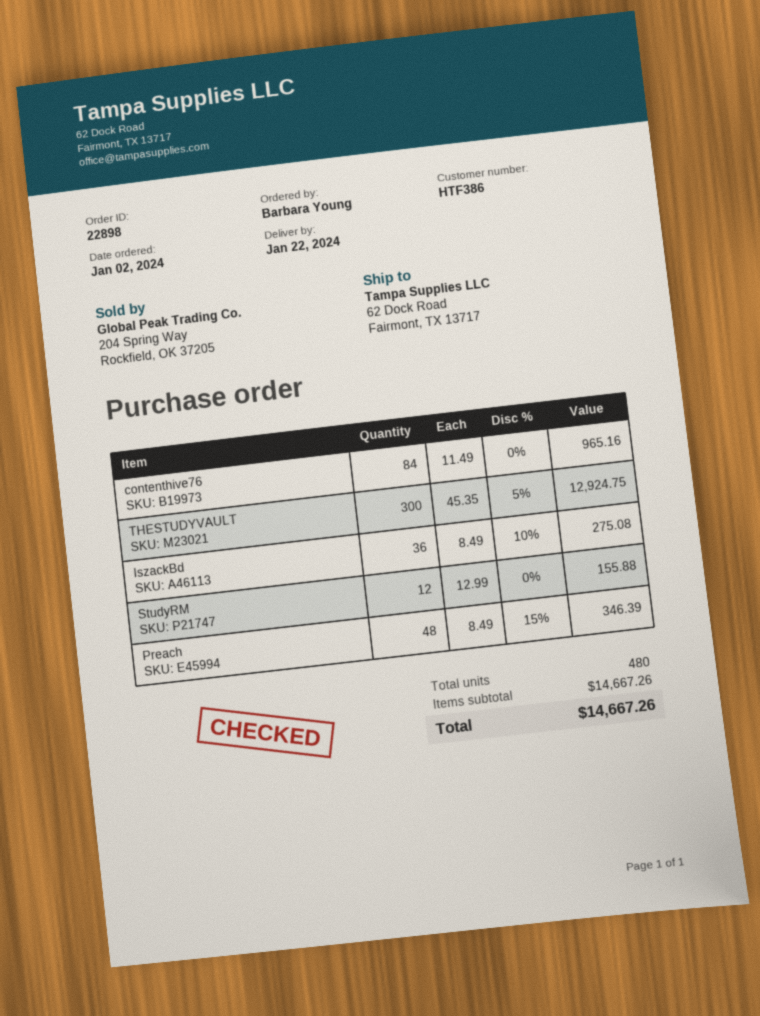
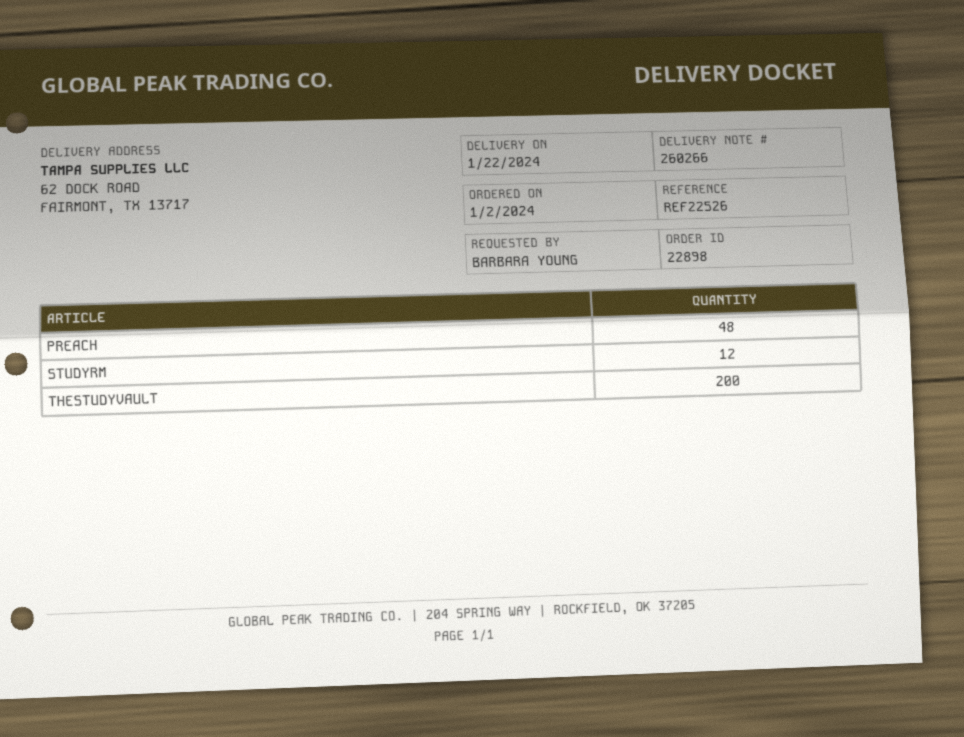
contenthive76: 84 -> none
THESTUDYVAULT: 300 -> 200
IszackBd: 36 -> none

